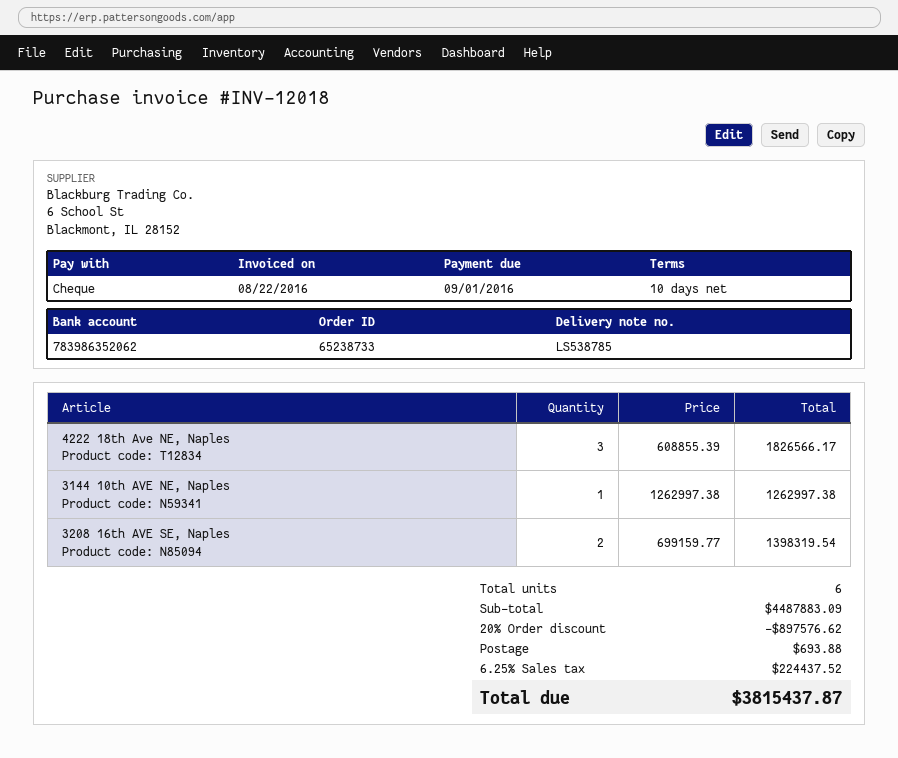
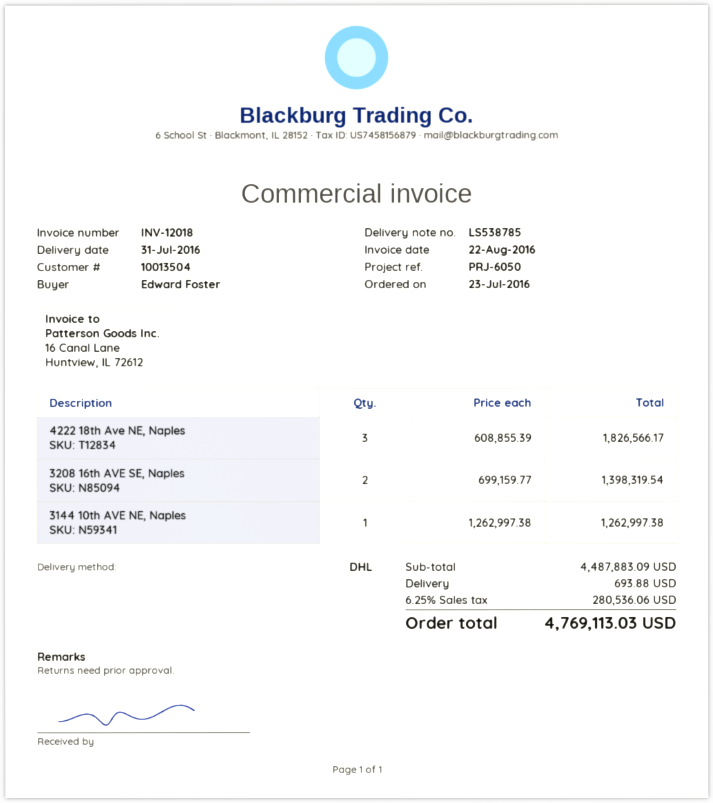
discount: 20% = 897576.62 -> none
tax: 6.25% = 224437.52 -> 6.25% = 280536.06
total: 3815437.87 -> 4769113.03

